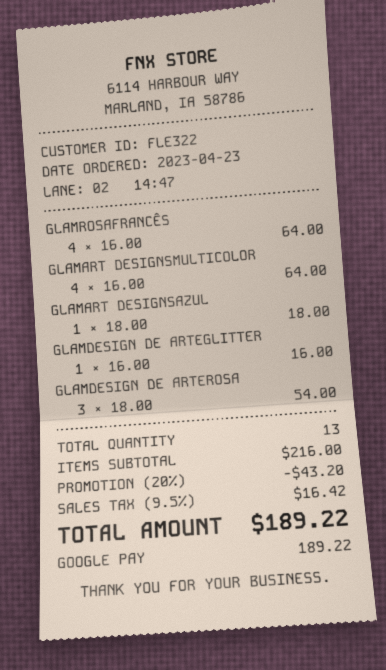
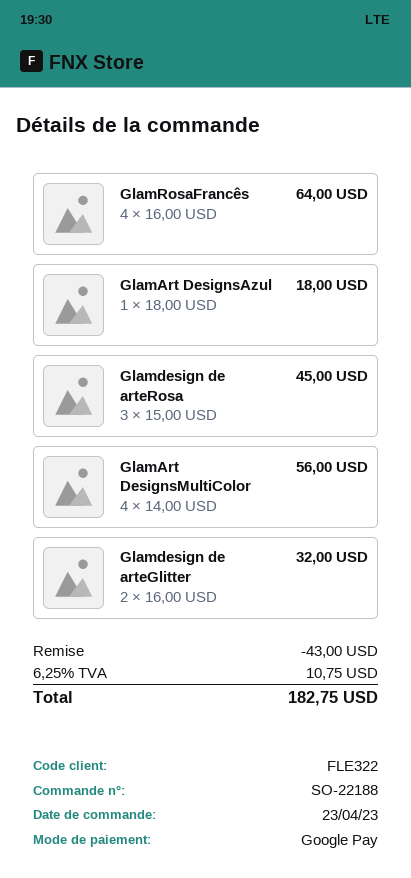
GLAMART DESIGNSMULTICOLOR: 4 x 16.00 = 64.00 -> 4 x 14.00 = 56.00
GLAMDESIGN DE ARTEGLITTER: 1 x 16.00 = 16.00 -> 2 x 16.00 = 32.00
GLAMDESIGN DE ARTEROSA: 3 x 18.00 = 54.00 -> 3 x 15.00 = 45.00
discount: 43.20 -> 43.00
tax: 9.5% = 16.42 -> 6.25% = 10.75
total: 189.22 -> 182.75

